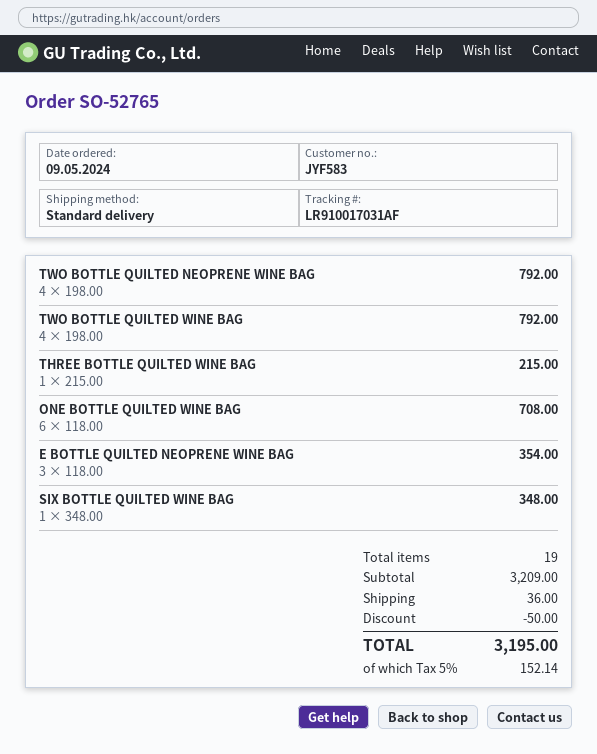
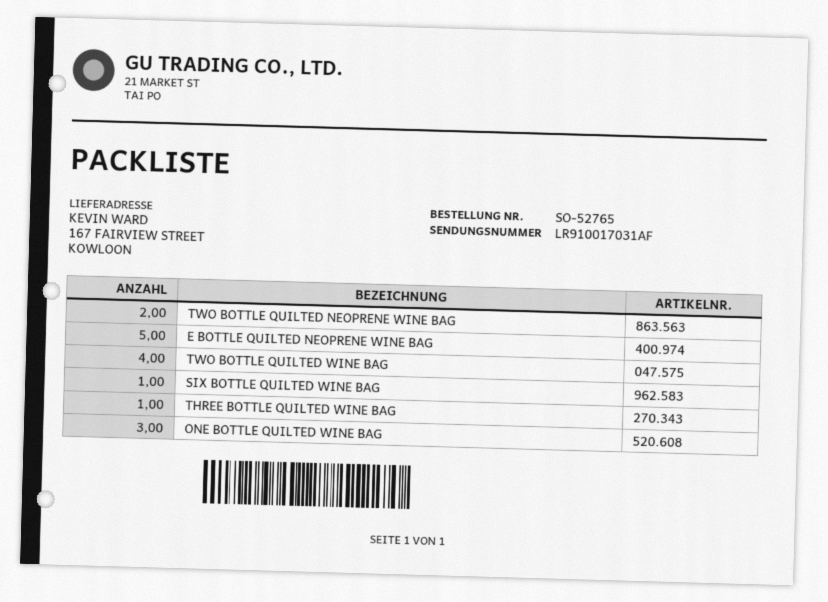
TWO BOTTLE QUILTED NEOPRENE WINE BAG: 4 -> 2
ONE BOTTLE QUILTED WINE BAG: 6 -> 3
E BOTTLE QUILTED NEOPRENE WINE BAG: 3 -> 5

